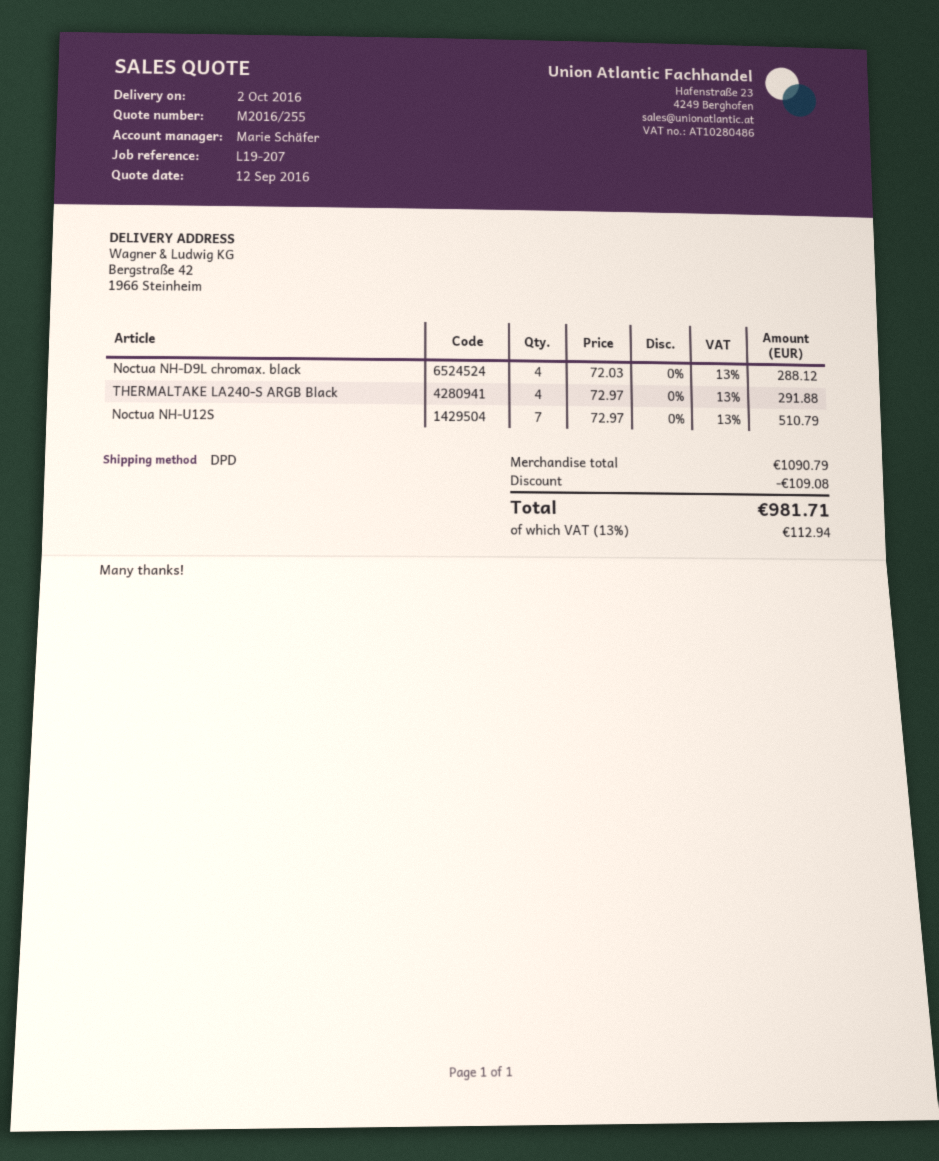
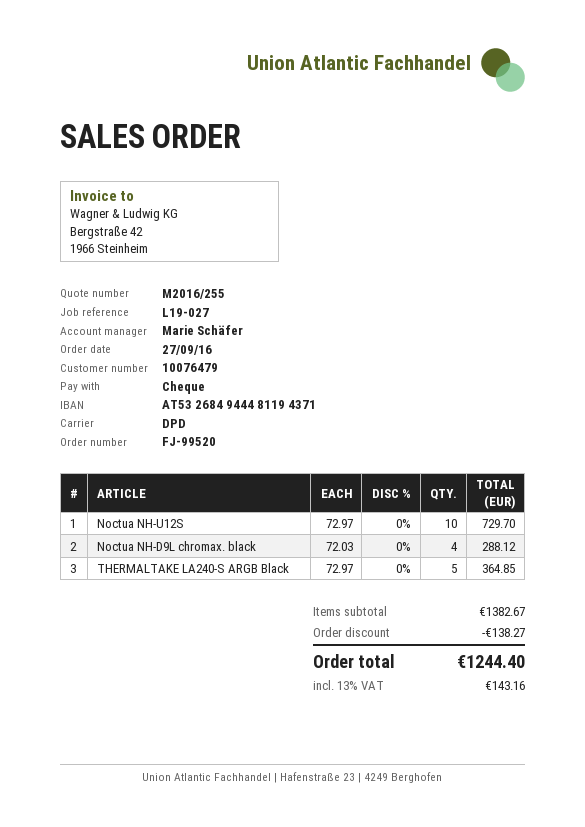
reference: L19-207 -> L19-027
THERMALTAKE LA240-S ARGB Black: 4 x 72.97 = 291.88 -> 5 x 72.97 = 364.85
Noctua NH-U12S: 7 x 72.97 = 510.79 -> 10 x 72.97 = 729.70
subtotal: 1090.79 -> 1382.67
discount: 109.08 -> 138.27
tax: 13% = 112.94 -> 13% = 143.16
total: 981.71 -> 1244.40

